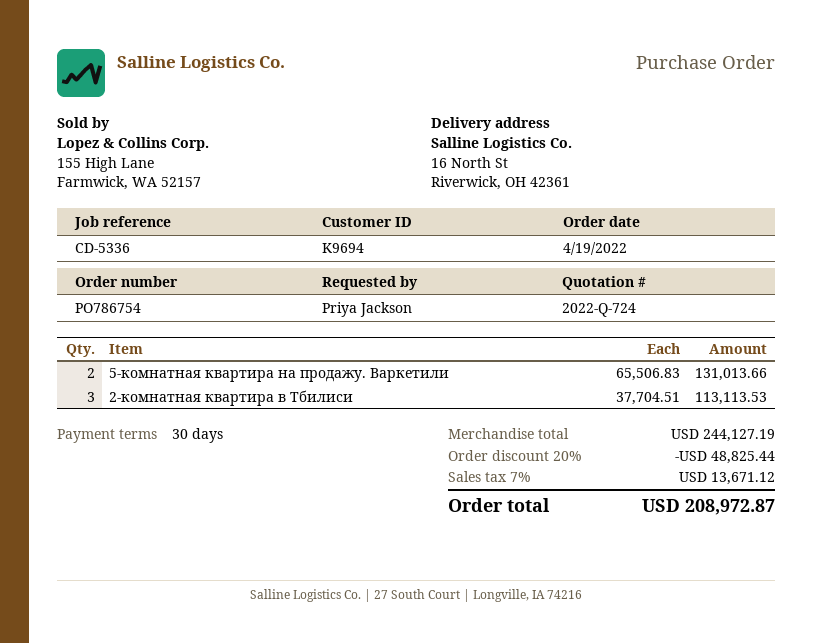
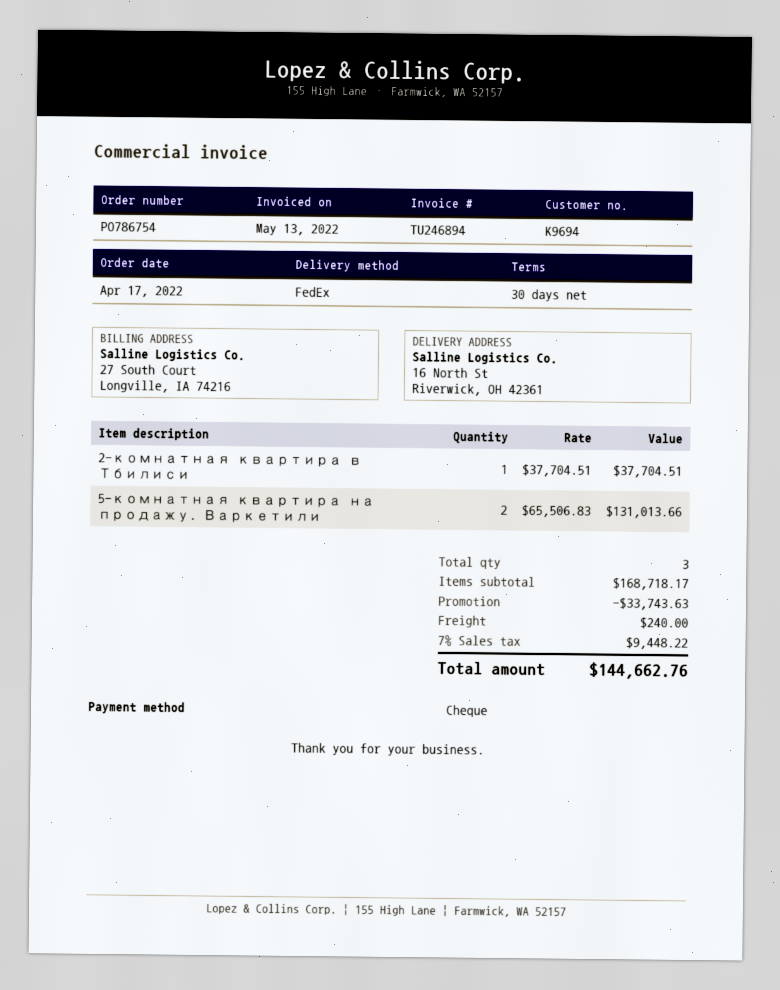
order date: 2022-04-19 -> 2022-04-17
2-комнатная квартира в Тбилиси: 3 x 37704.51 = 113113.53 -> 1 x 37704.51 = 37704.51
subtotal: 244127.19 -> 168718.17
discount: 48825.44 -> 33743.63
shipping: none -> 240.00
tax: 7% = 13671.12 -> 7% = 9448.22
total: 208972.87 -> 144662.76

